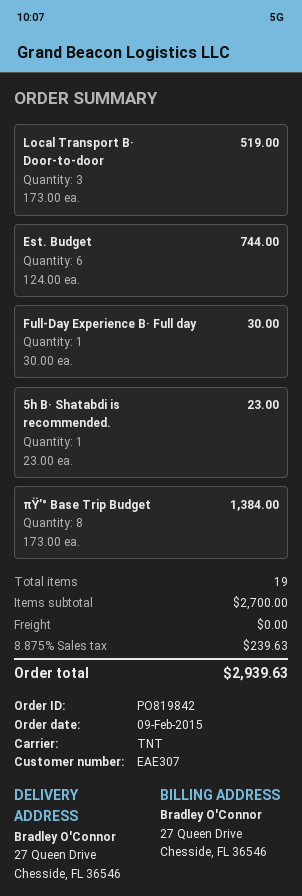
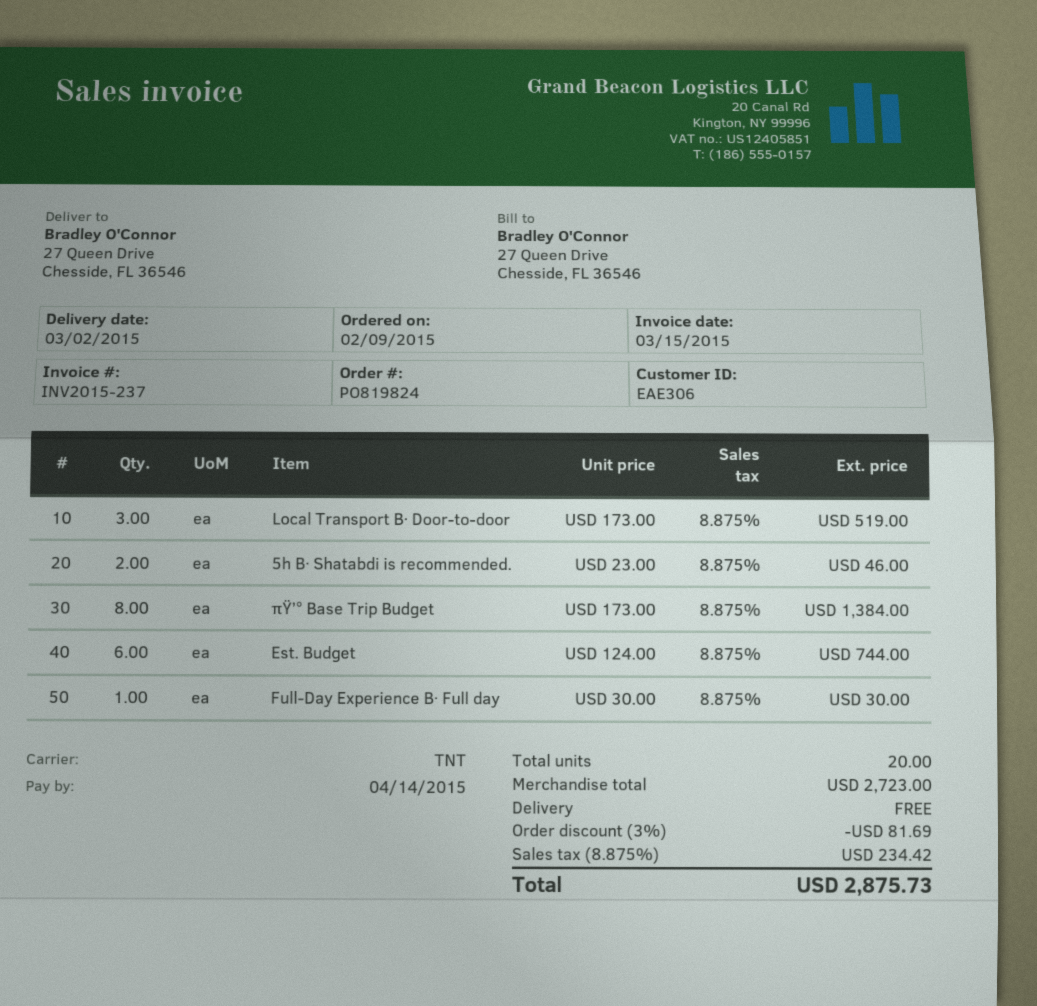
order number: PO819842 -> PO819824
customer number: EAE307 -> EAE306
5h Β· Shatabdi is recommended.: 1 x 23.00 = 23.00 -> 2 x 23.00 = 46.00
total quantity: 19 -> 20
subtotal: 2700.00 -> 2723.00
discount: none -> 3% = 81.69
tax: 8.875% = 239.63 -> 8.875% = 234.42
total: 2939.63 -> 2875.73

